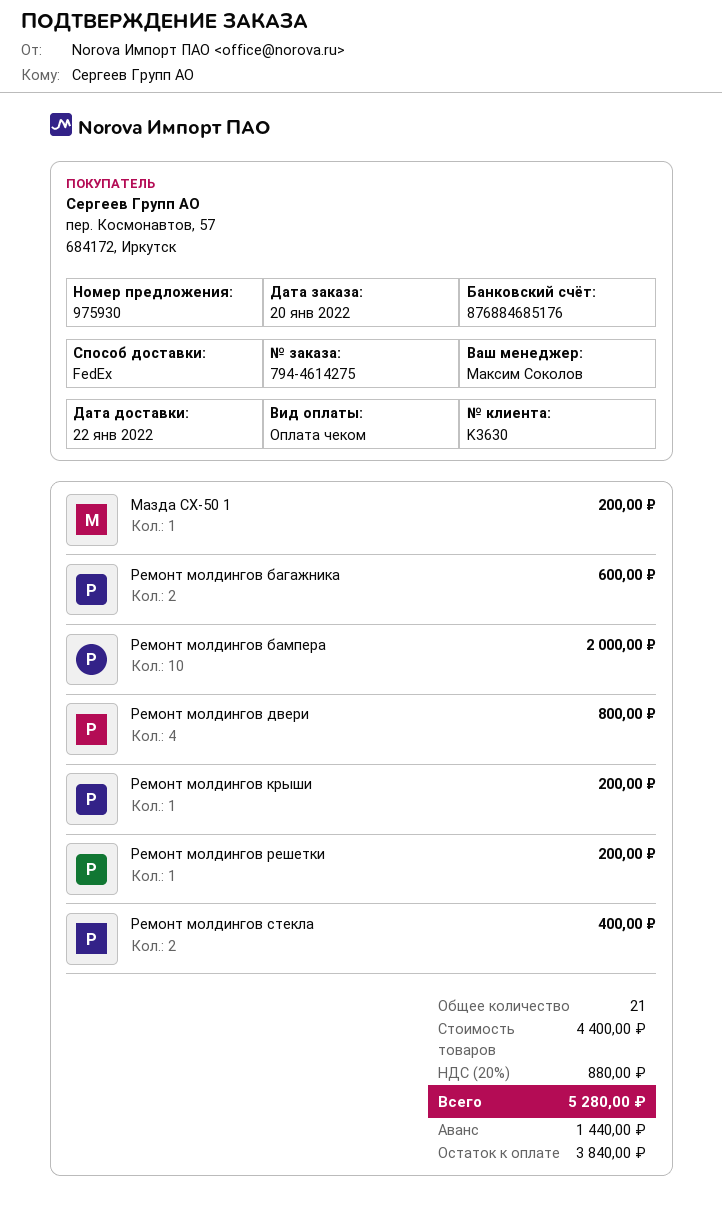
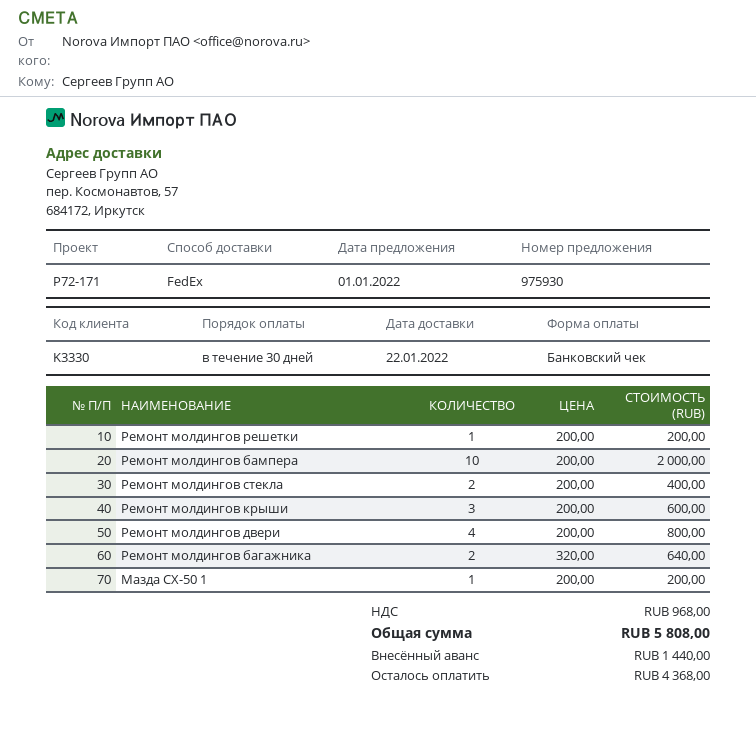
customer number: K3630 -> K3330
Ремонт молдингов багажника: 2 for 600.00 -> 2 for 640.00
Ремонт молдингов крыши: 1 for 200.00 -> 3 for 600.00
tax: 880.00 -> 968.00
total: 5280.00 -> 5808.00
balance: 3840.00 -> 4368.00

